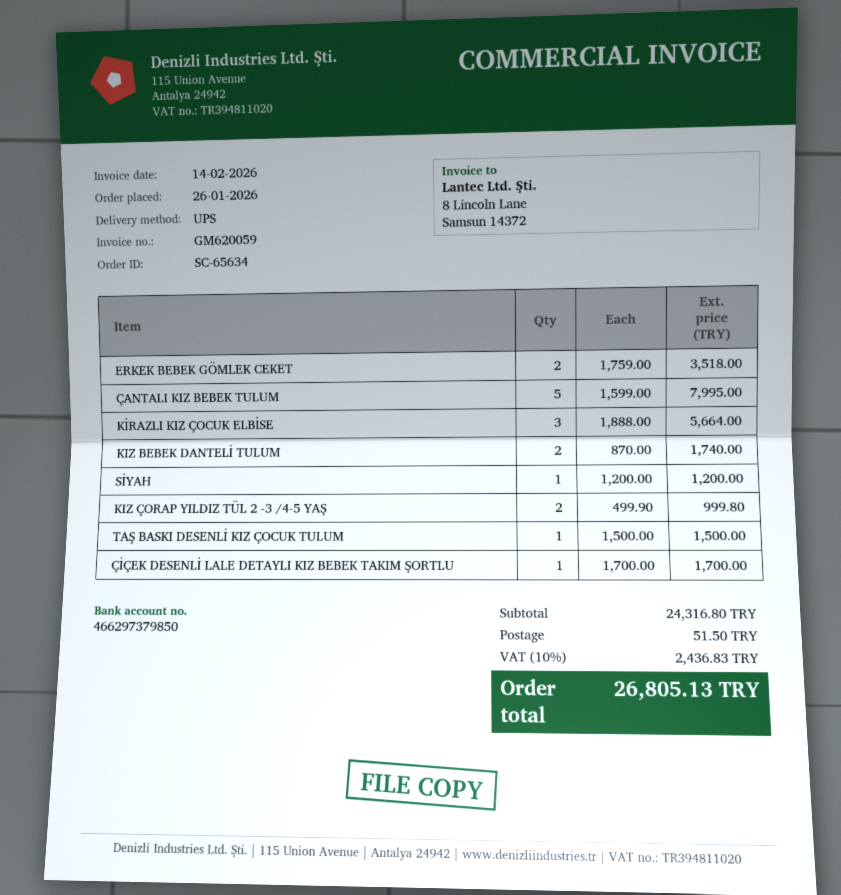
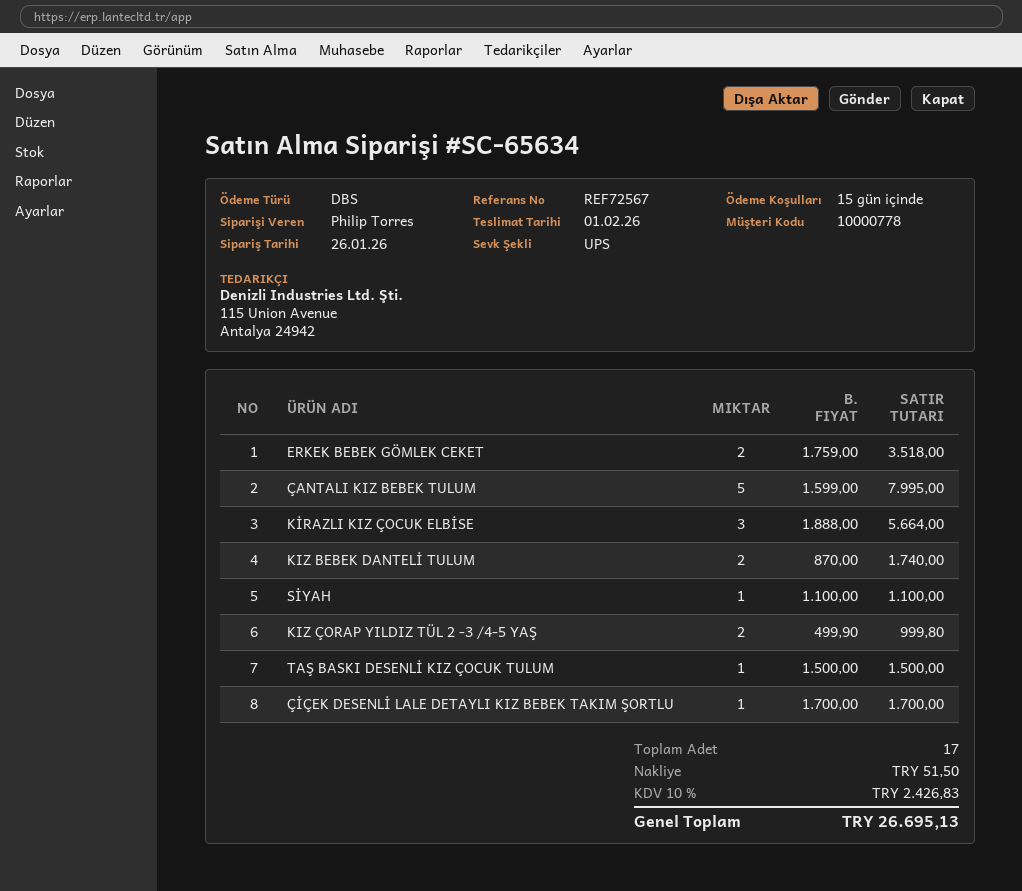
SİYAH: 1 x 1200.00 = 1200.00 -> 1 x 1100.00 = 1100.00
tax: 10% = 2436.83 -> 10% = 2426.83
total: 26805.13 -> 26695.13

